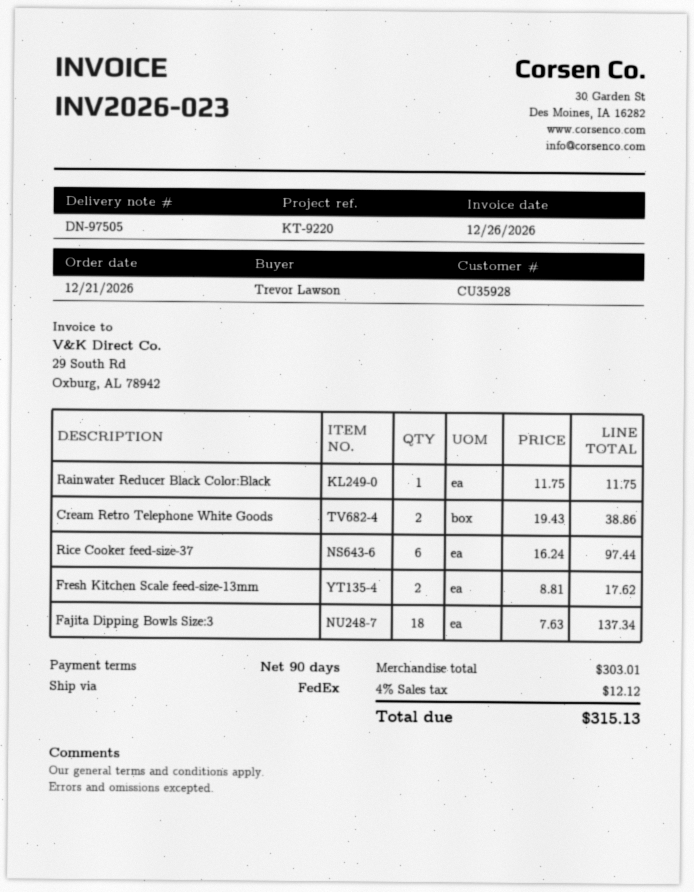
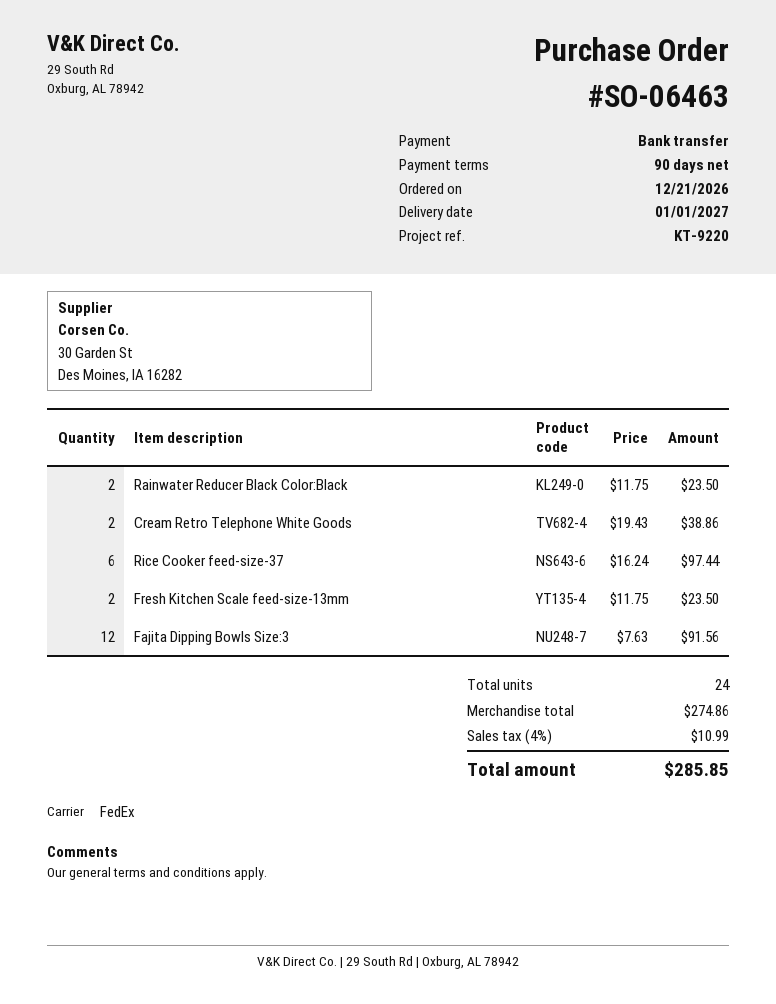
Rainwater Reducer Black Color:Black: 1 x 11.75 = 11.75 -> 2 x 11.75 = 23.50
Fresh Kitchen Scale feed-size-13mm: 2 x 8.81 = 17.62 -> 2 x 11.75 = 23.50
Fajita Dipping Bowls Size:3: 18 x 7.63 = 137.34 -> 12 x 7.63 = 91.56
subtotal: 303.01 -> 274.86
tax: 4% = 12.12 -> 4% = 10.99
total: 315.13 -> 285.85

